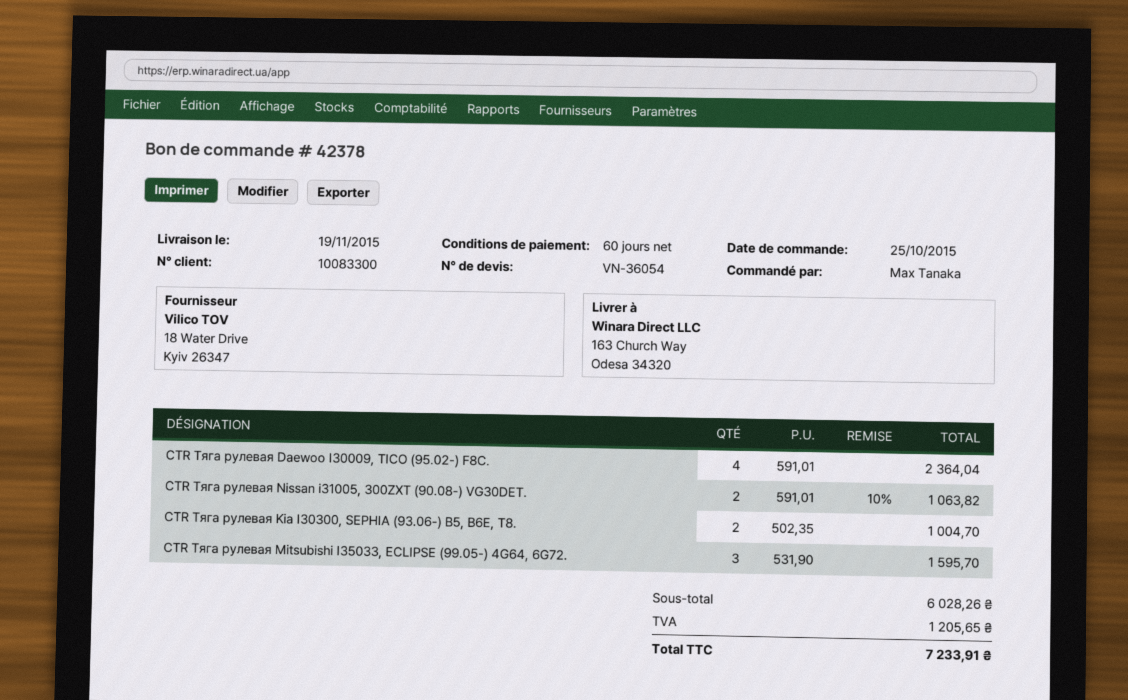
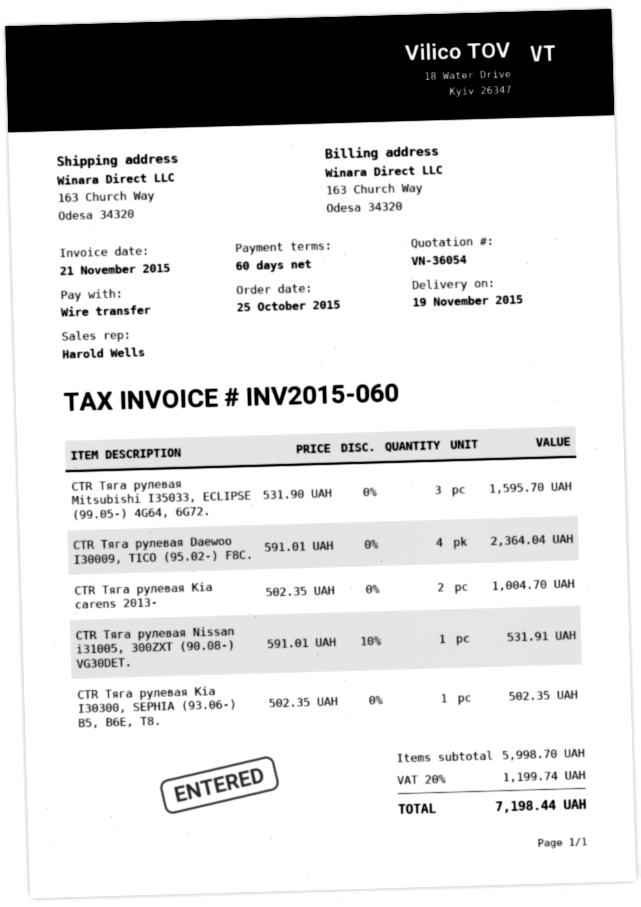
CTR Тяга рулевая Nissan i31005, 300ZXT (90.08-) VG30DET.: 2 x 591.01 - 10% = 1063.82 -> 1 x 591.01 - 10% = 531.91
CTR Тяга рулевая Kia I30300, SEPHIA (93.06-) B5, B6E, T8.: 2 x 502.35 = 1004.70 -> 1 x 502.35 = 502.35
CTR Тяга рулевая Kia carens 2013-: none -> 2 x 502.35 = 1004.70
subtotal: 6028.26 -> 5998.70
tax: 1205.65 -> 1199.74
total: 7233.91 -> 7198.44

